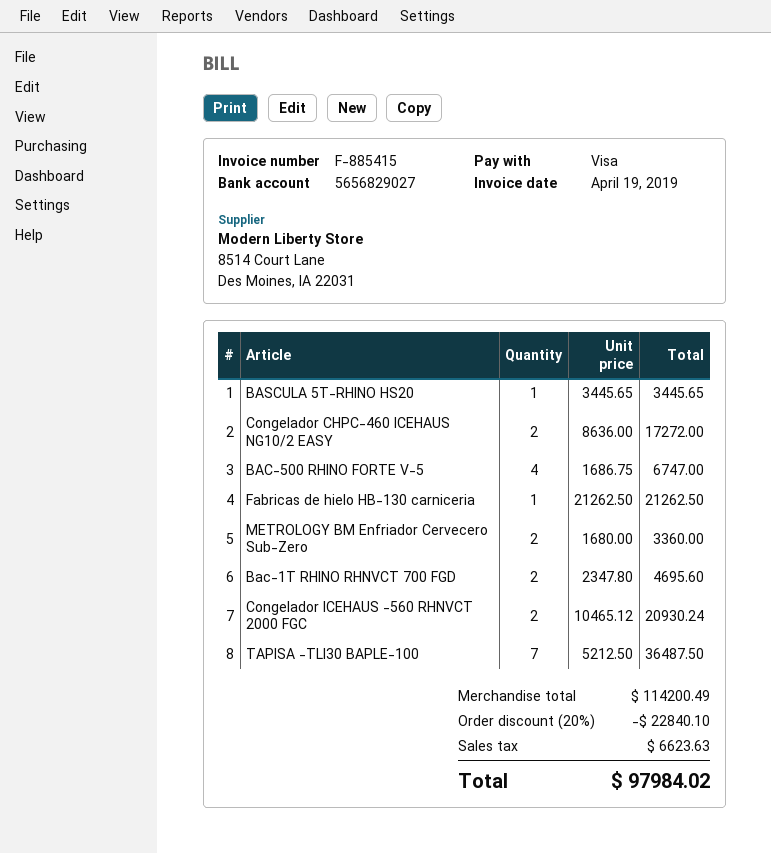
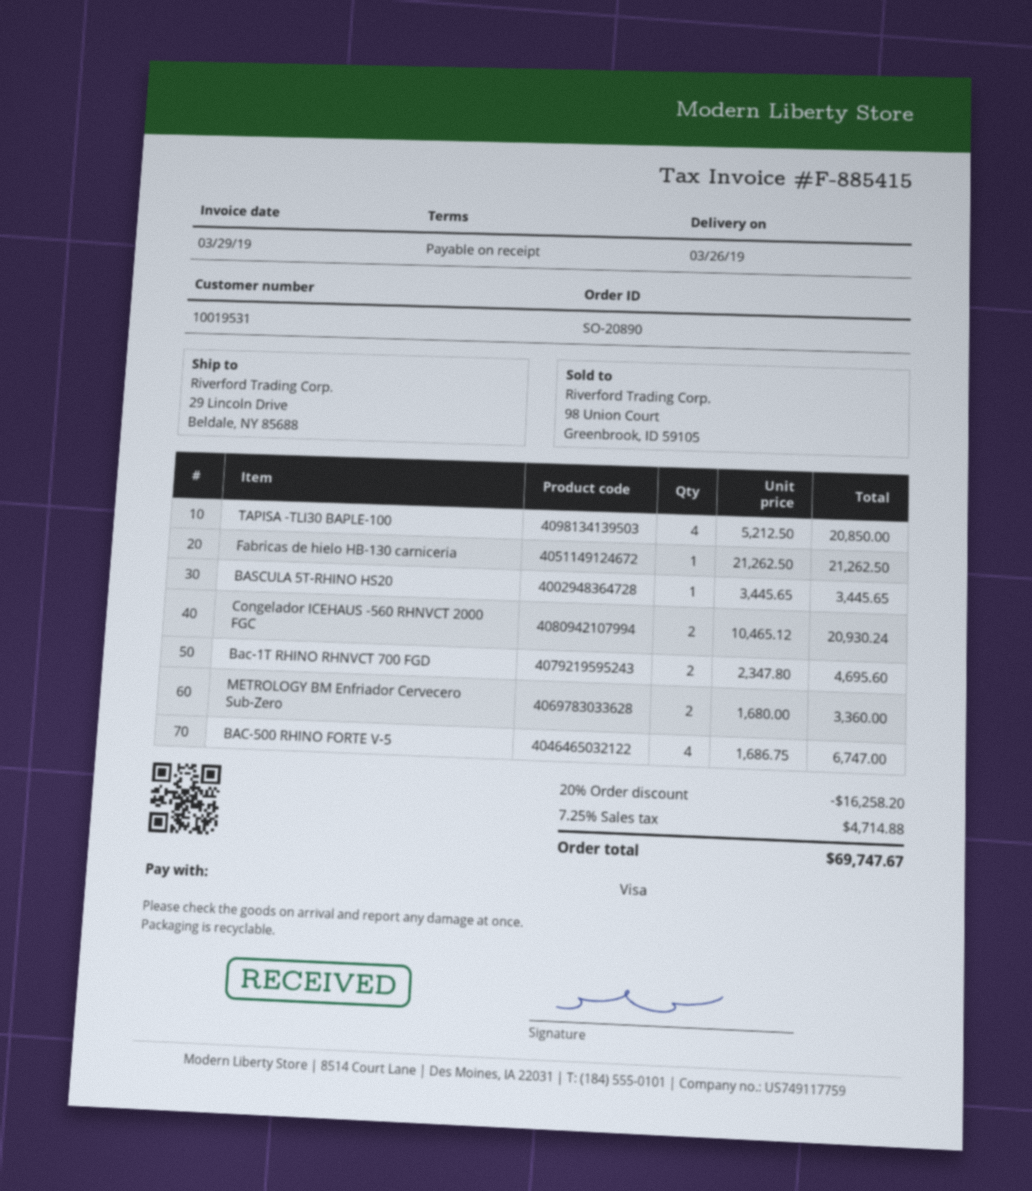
invoice date: 2019-04-19 -> 2019-03-29
Congelador CHPC-460 ICEHAUS NG10/2 EASY: 2 x 8636.00 = 17272.00 -> none
TAPISA -TLI30 BAPLE-100: 7 x 5212.50 = 36487.50 -> 4 x 5212.50 = 20850.00
discount: 20% = 22840.10 -> 20% = 16258.20
tax: 6623.63 -> 4714.88
total: 97984.02 -> 69747.67

